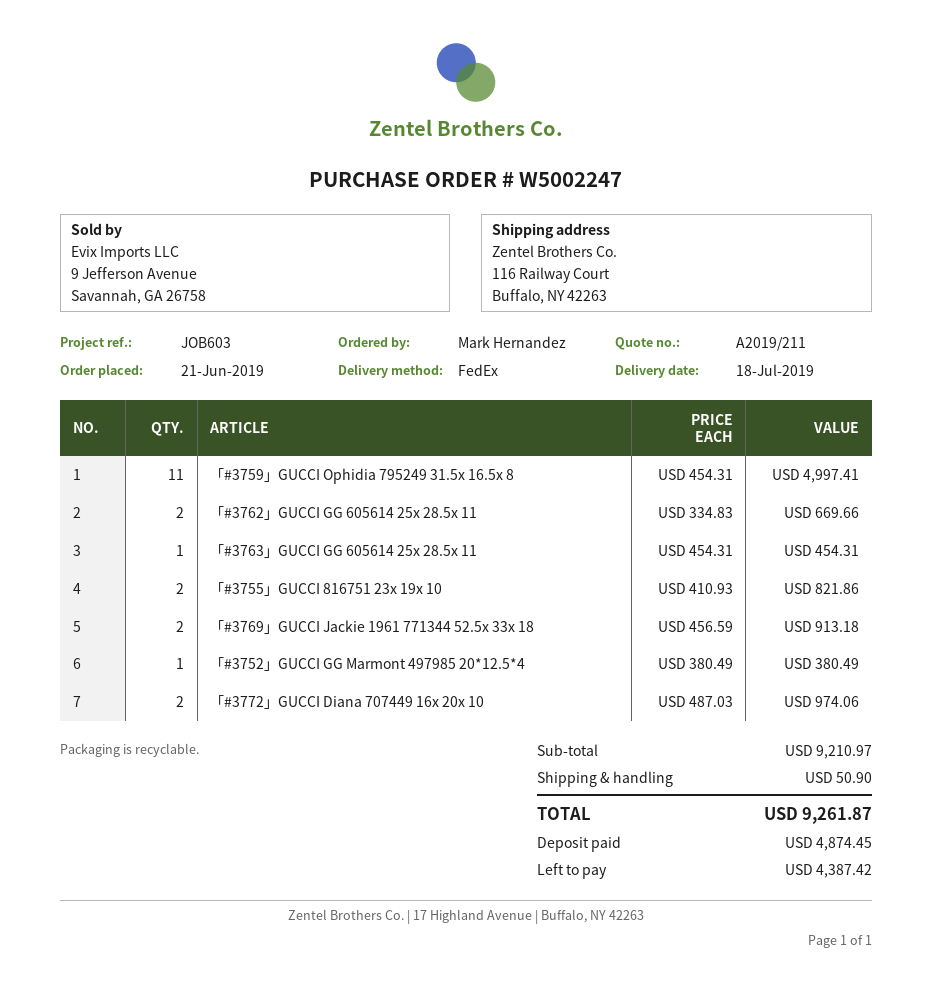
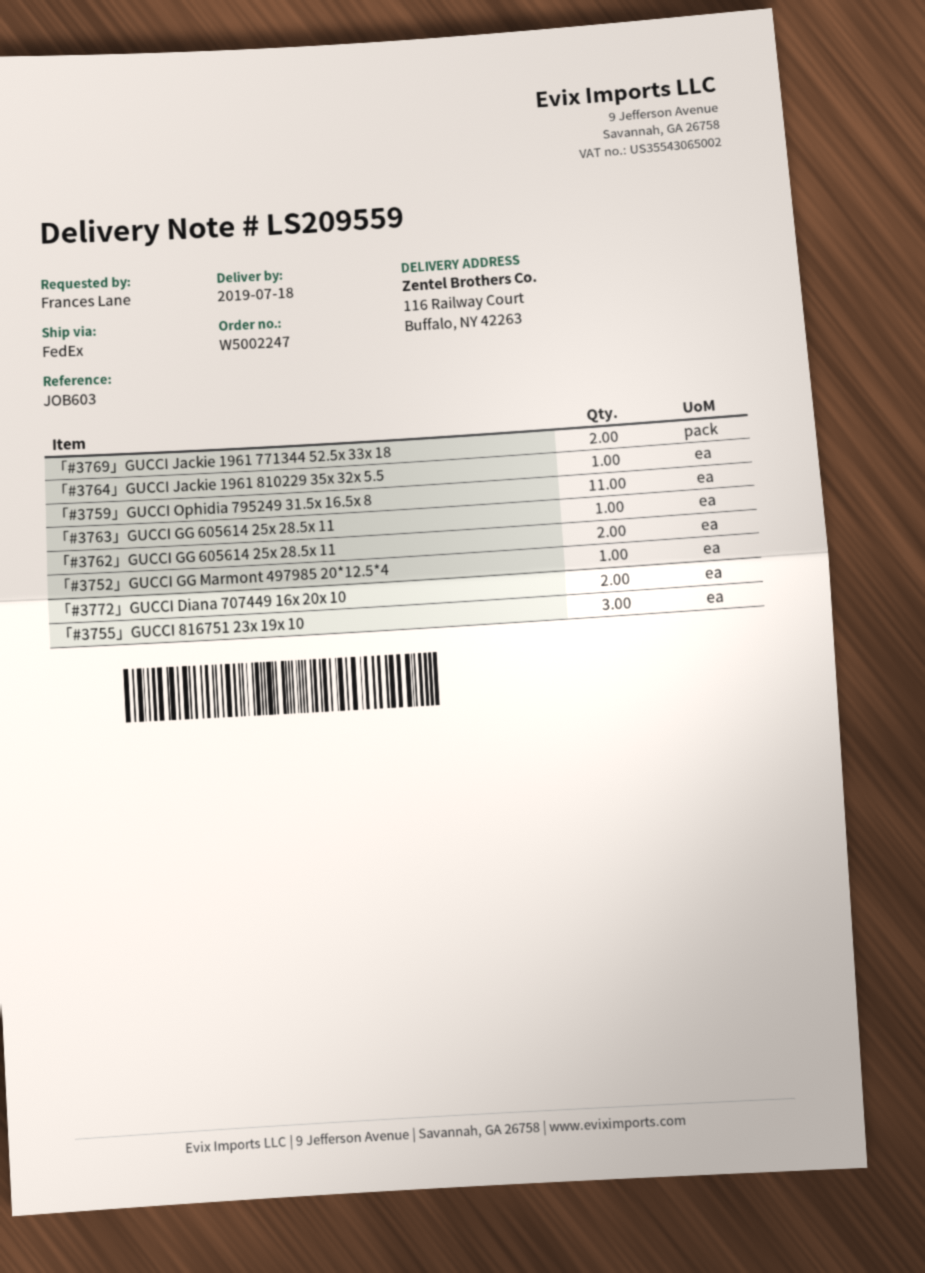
ordered by: Mark Hernandez -> Frances Lane
「#3755」GUCCI 816751 23x 19x 10: 2 -> 3
「#3764」GUCCI Jackie 1961 810229 35x 32x 5.5: none -> 1

